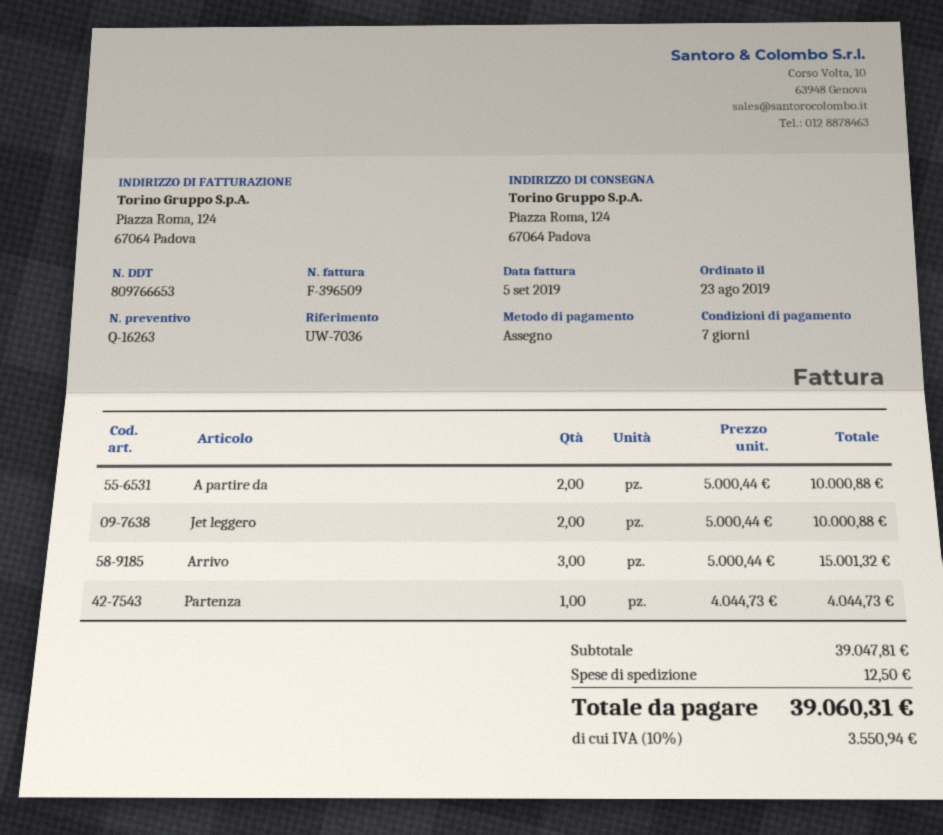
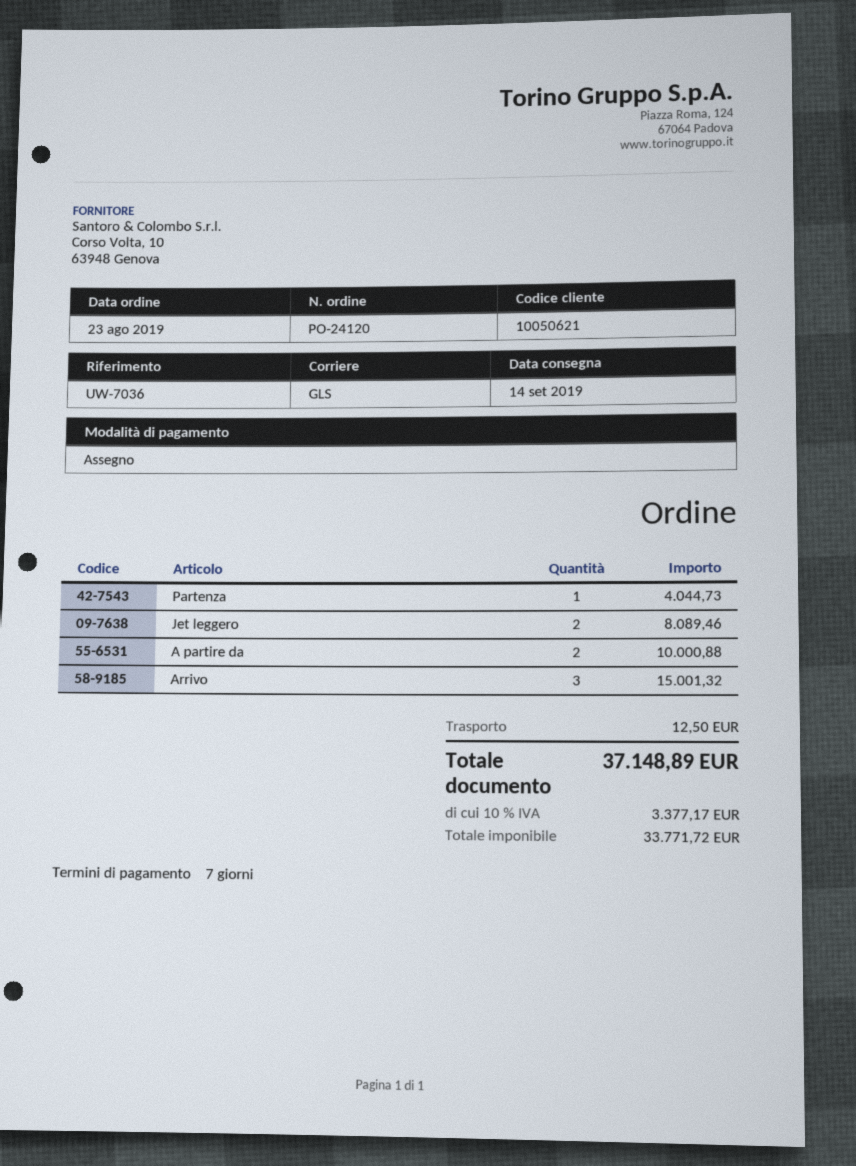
Jet leggero: 2 for 10000.88 -> 2 for 8089.46
tax: 10% = 3550.94 -> 10% = 3377.17
total: 39060.31 -> 37148.89

